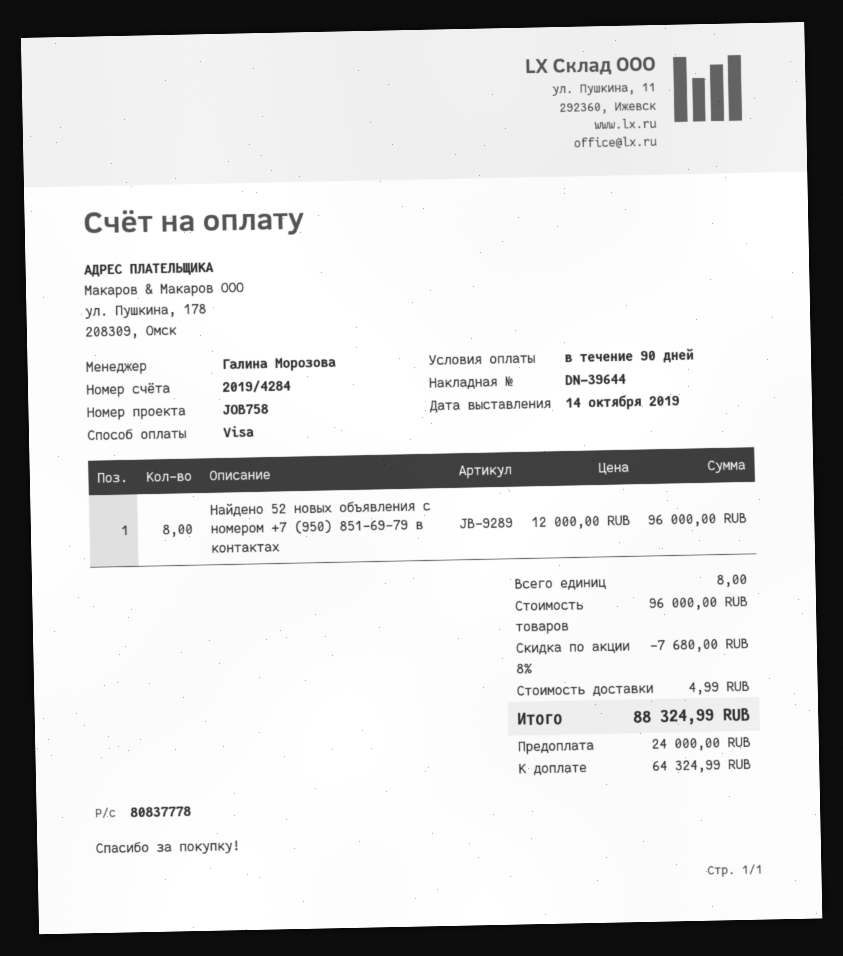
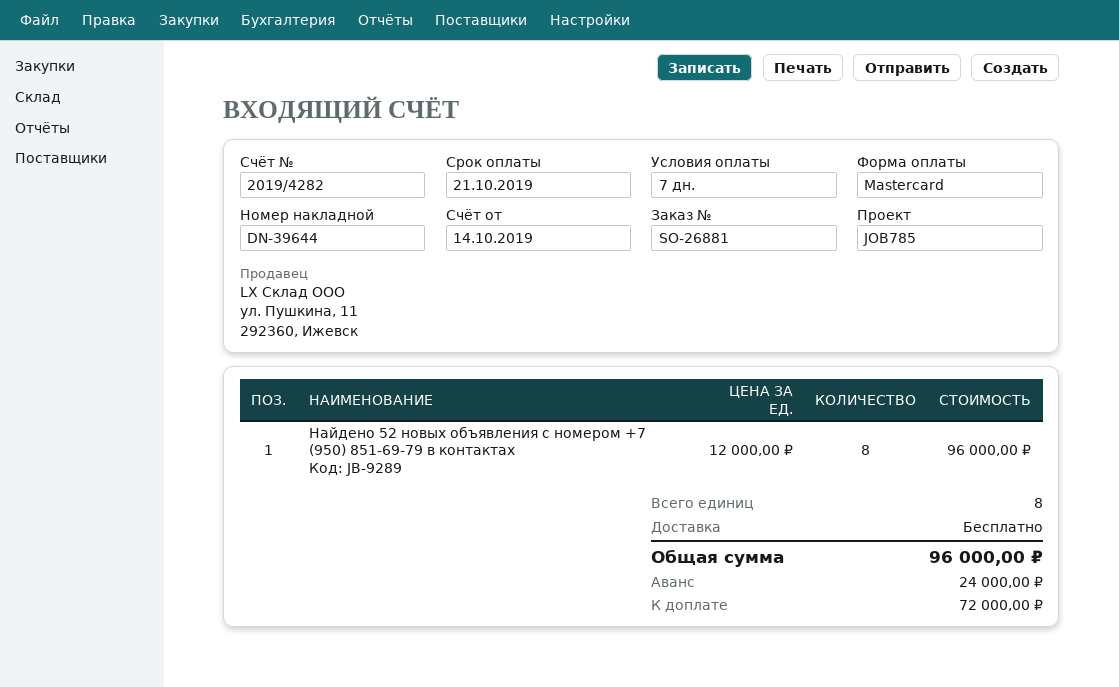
invoice number: 2019/4284 -> 2019/4282
payment terms: 90 days -> 7 days
reference: JOB758 -> JOB785
payment method: Visa -> Mastercard
discount: 8% = 7680.00 -> none
shipping: 4.99 -> 0.00
total: 88324.99 -> 96000.00
balance: 64324.99 -> 72000.00

